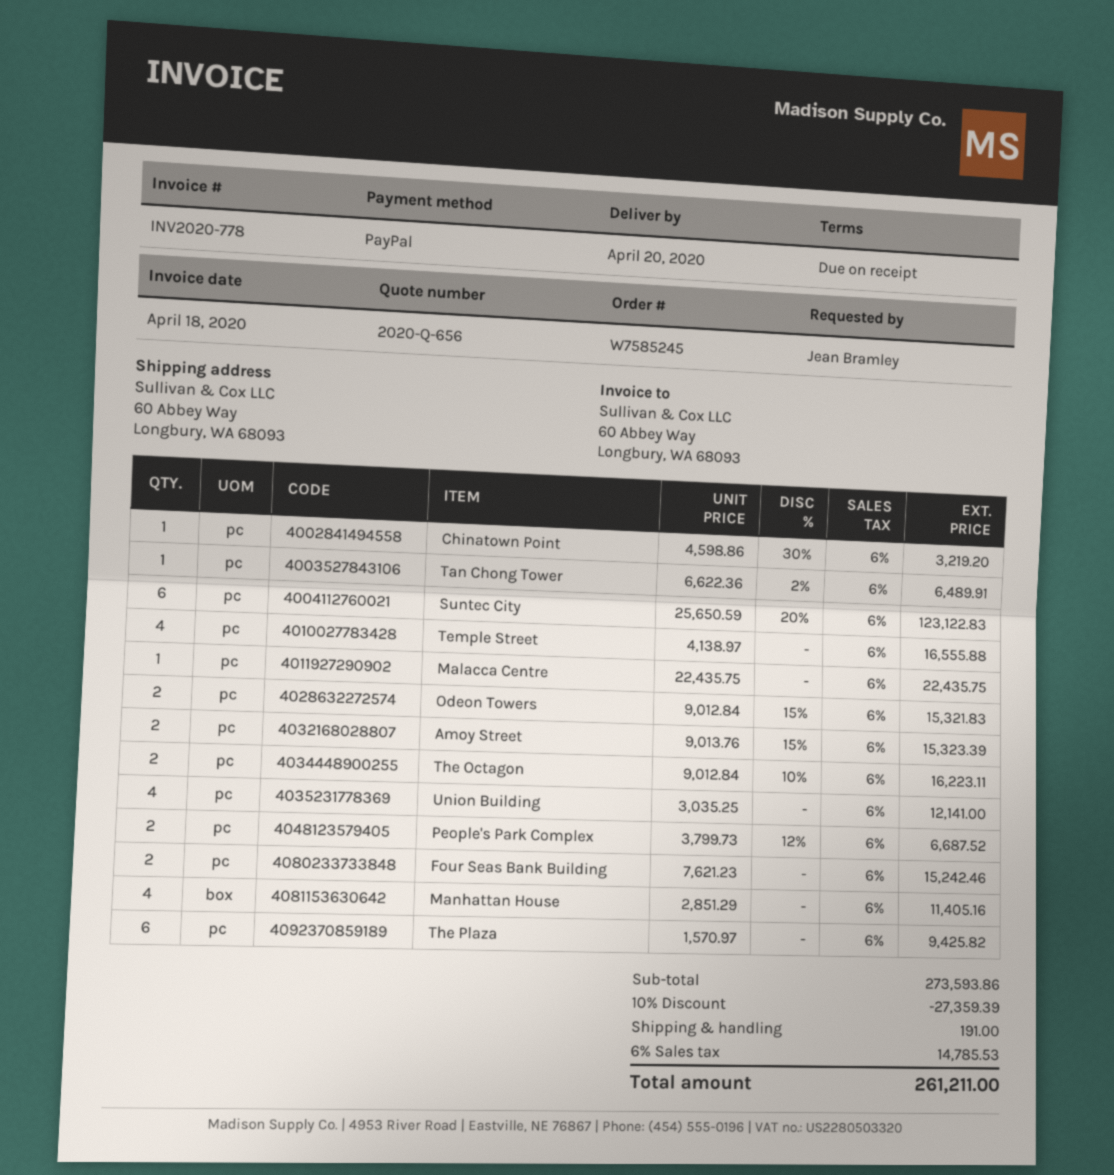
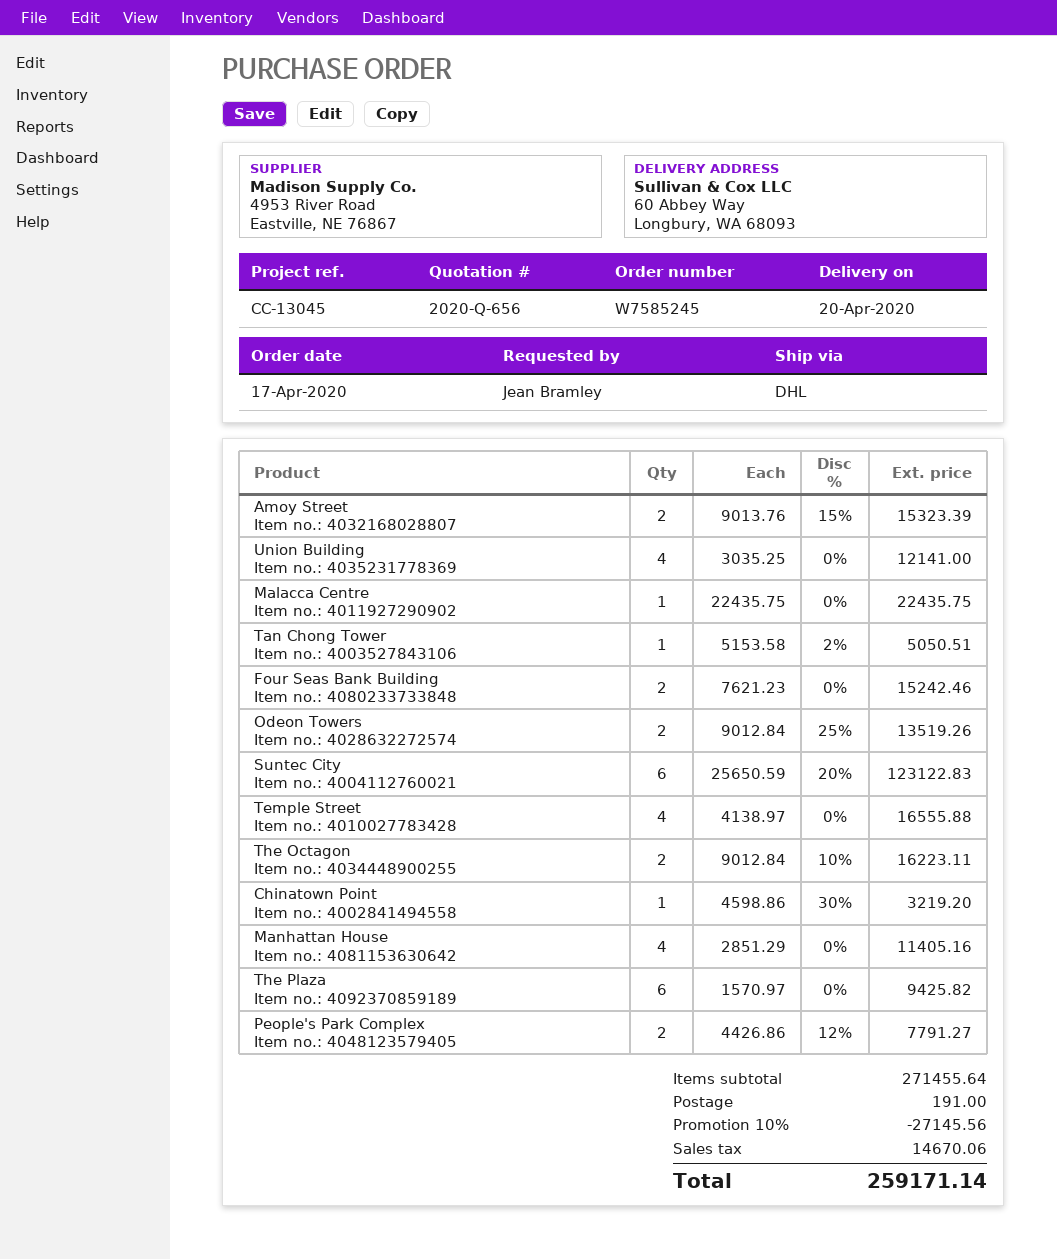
Tan Chong Tower: 1 x 6622.36 - 2% = 6489.91 -> 1 x 5153.58 - 2% = 5050.51
Odeon Towers: 2 x 9012.84 - 15% = 15321.83 -> 2 x 9012.84 - 25% = 13519.26
People's Park Complex: 2 x 3799.73 - 12% = 6687.52 -> 2 x 4426.86 - 12% = 7791.27
subtotal: 273593.86 -> 271455.64
discount: 10% = 27359.39 -> 10% = 27145.56
tax: 14785.53 -> 14670.06
total: 261211.00 -> 259171.14

